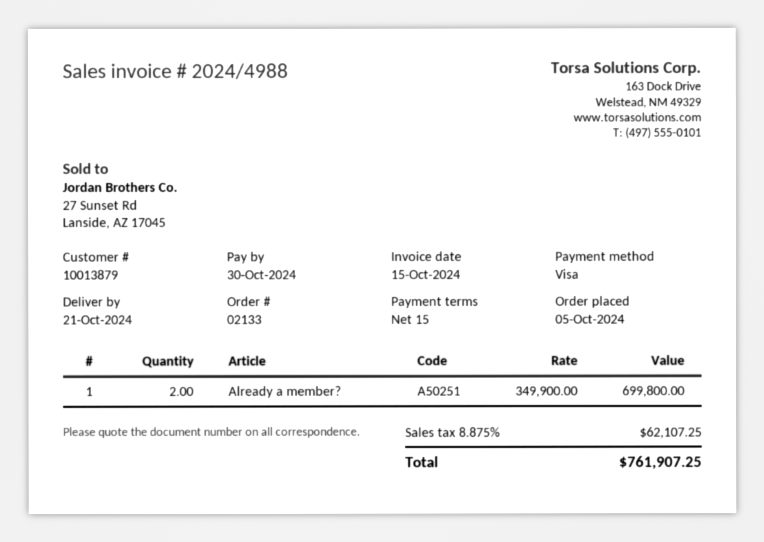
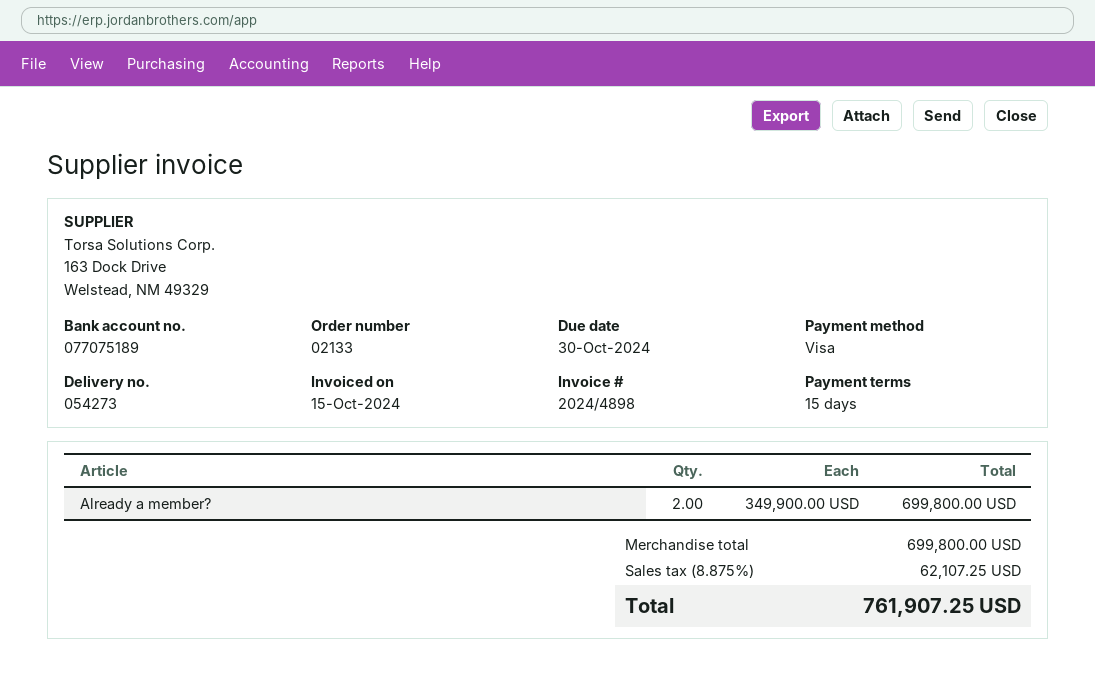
invoice number: 2024/4988 -> 2024/4898

